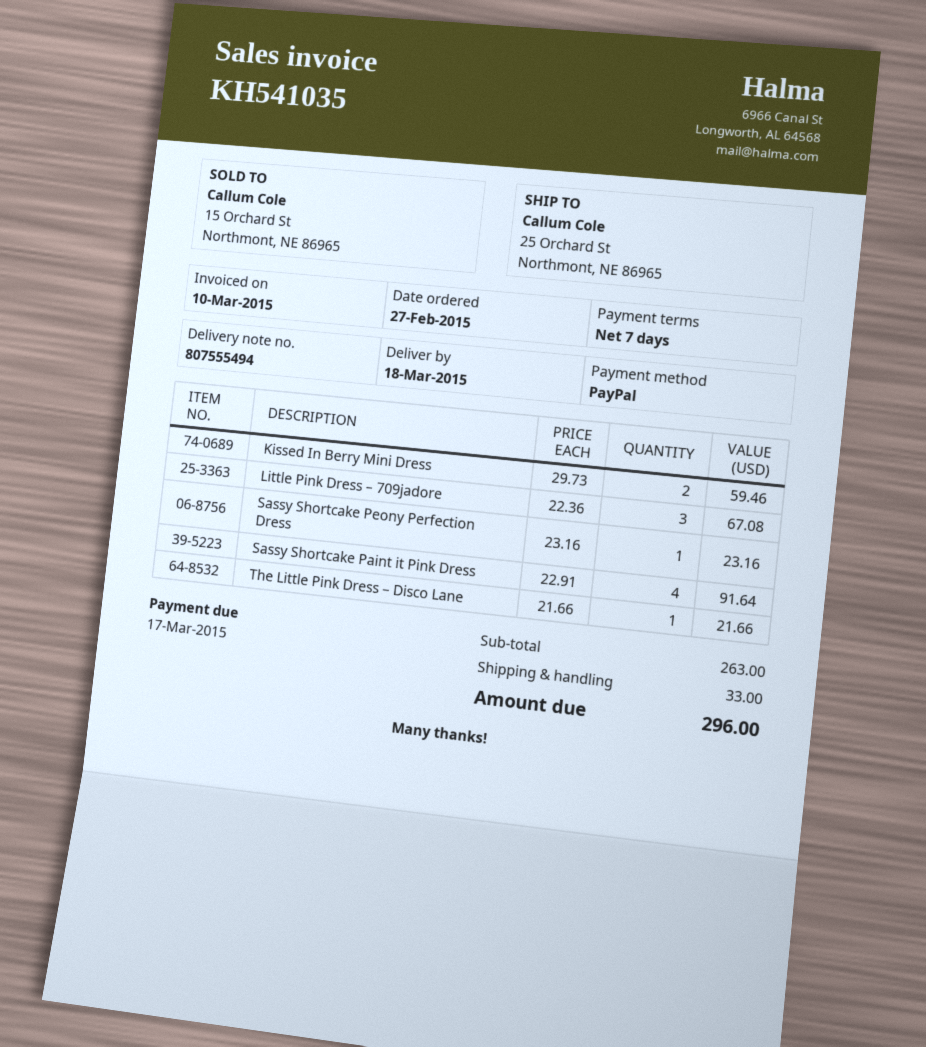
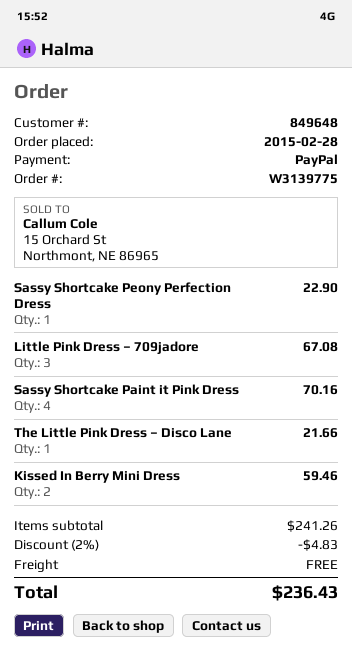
order date: 2015-02-27 -> 2015-02-28
Sassy Shortcake Peony Perfection Dress: 1 for 23.16 -> 1 for 22.90
Sassy Shortcake Paint it Pink Dress: 4 for 91.64 -> 4 for 70.16
subtotal: 263.00 -> 241.26
discount: none -> 2% = 4.83
shipping: 33.00 -> 0.00
total: 296.00 -> 236.43

